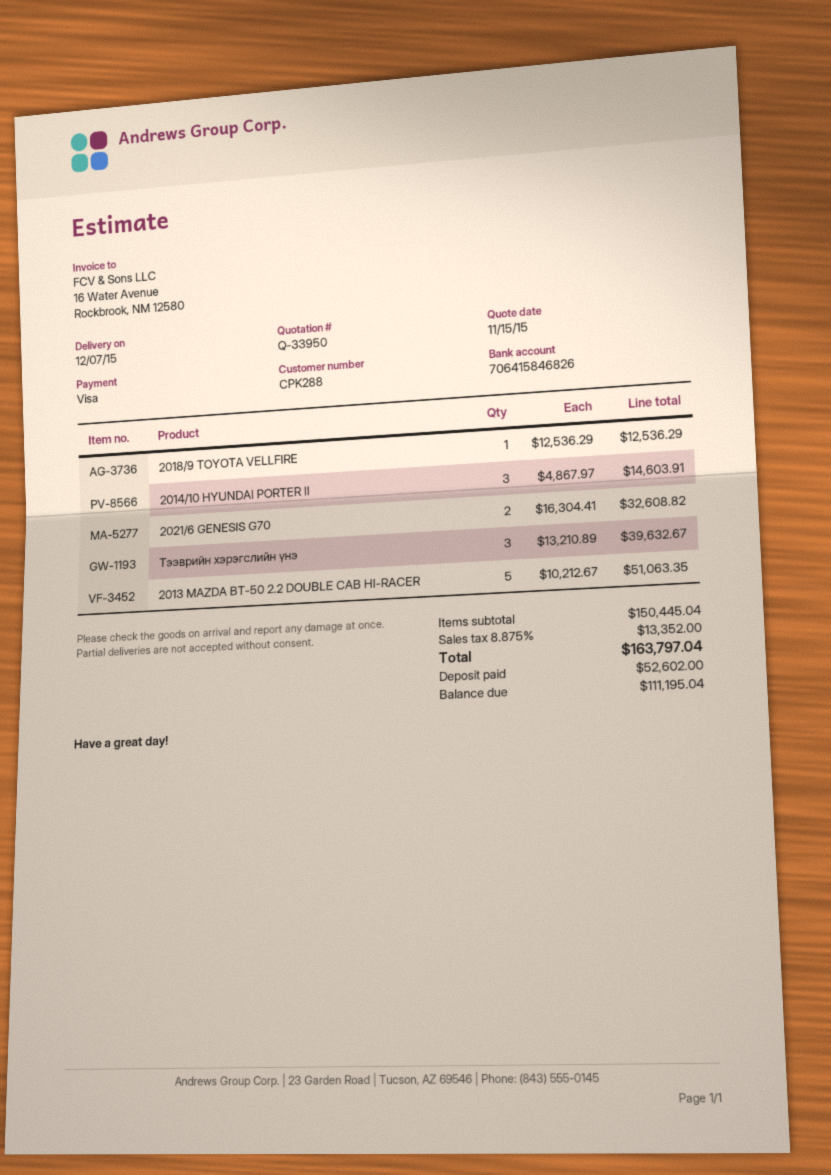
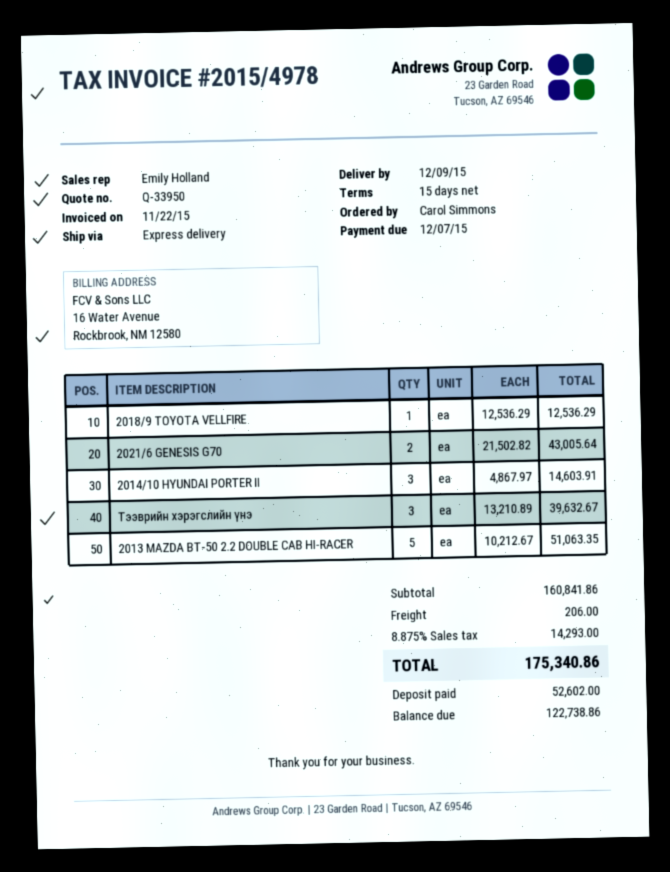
delivery date: 2015-12-07 -> 2015-12-09
2021/6 GENESIS G70: 2 x 16304.41 = 32608.82 -> 2 x 21502.82 = 43005.64
subtotal: 150445.04 -> 160841.86
shipping: none -> 206.00
tax: 8.875% = 13352.00 -> 8.875% = 14293.00
total: 163797.04 -> 175340.86
balance: 111195.04 -> 122738.86

